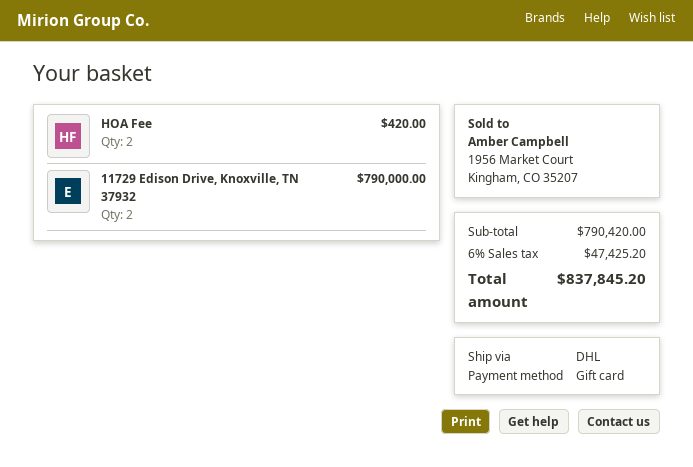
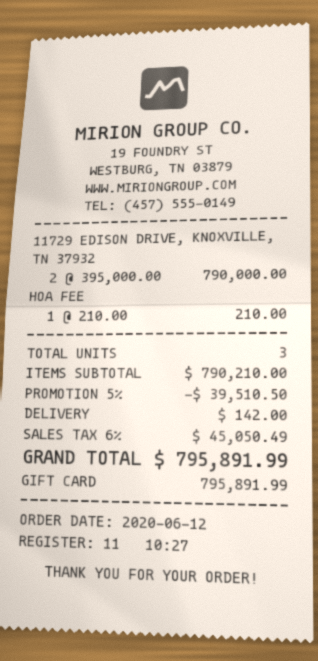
HOA Fee: 2 for 420.00 -> 1 for 210.00
subtotal: 790420.00 -> 790210.00
discount: none -> 5% = 39510.50
shipping: none -> 142.00
tax: 6% = 47425.20 -> 6% = 45050.49
total: 837845.20 -> 795891.99

